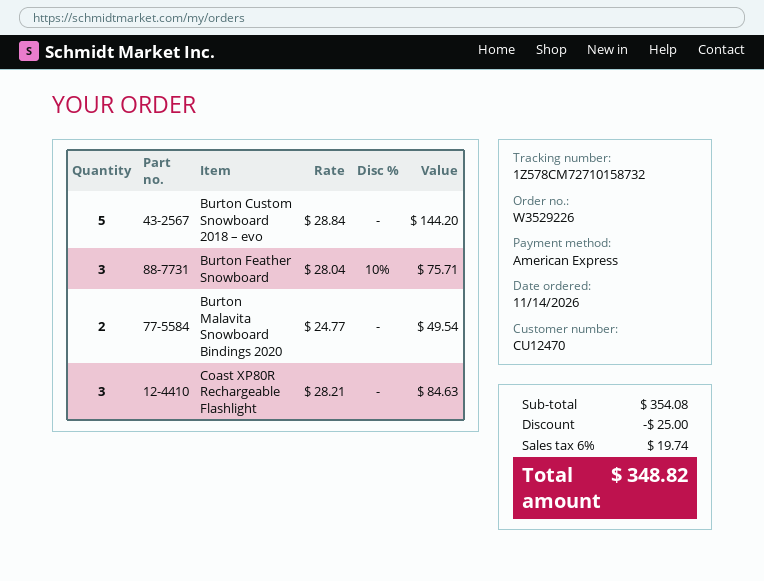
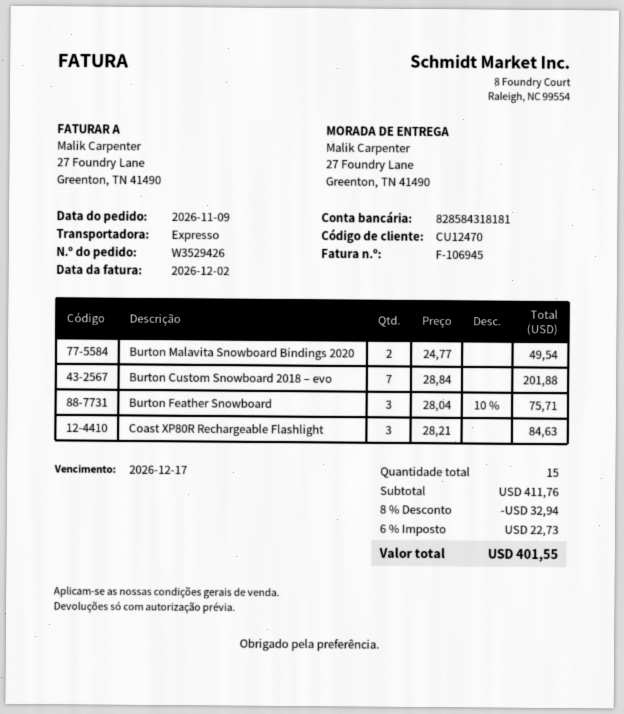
order number: W3529226 -> W3529426
order date: 2026-11-14 -> 2026-11-09
Burton Custom Snowboard 2018 – evo: 5 x 28.84 = 144.20 -> 7 x 28.84 = 201.88
subtotal: 354.08 -> 411.76
discount: 25.00 -> 32.94
tax: 6% = 19.74 -> 6% = 22.73
total: 348.82 -> 401.55

